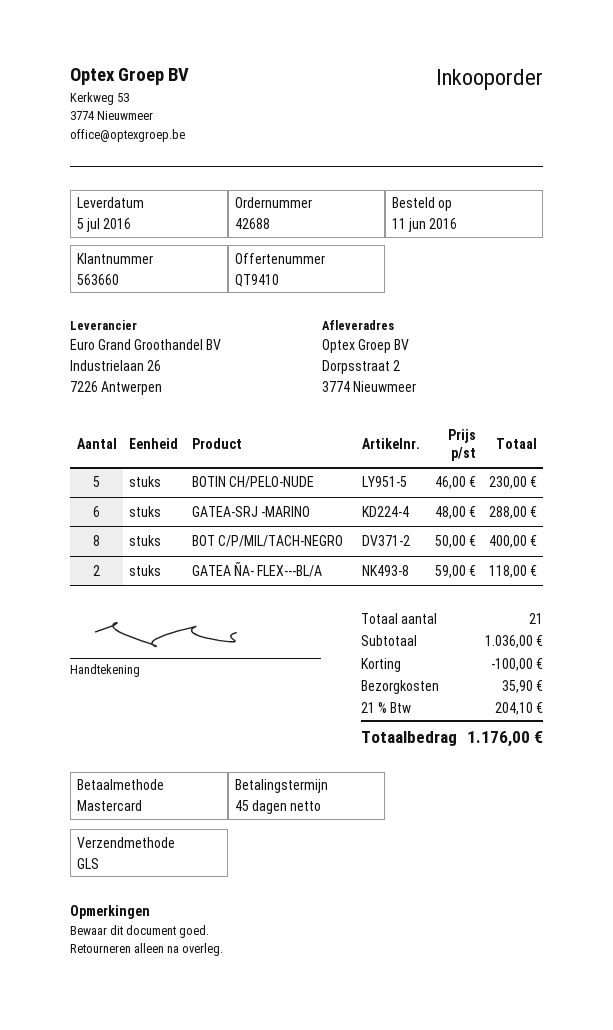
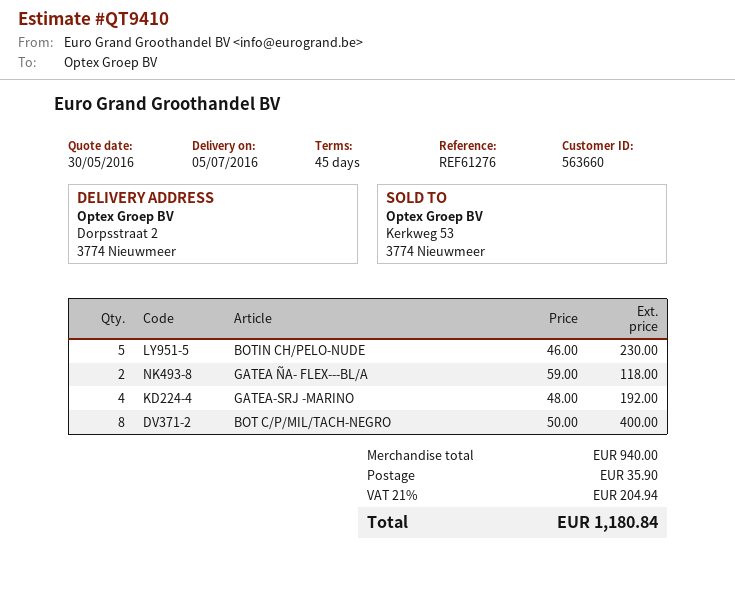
GATEA-SRJ -MARINO: 6 x 48.00 = 288.00 -> 4 x 48.00 = 192.00
subtotal: 1036.00 -> 940.00
discount: 100.00 -> none
tax: 21% = 204.10 -> 21% = 204.94
total: 1176.00 -> 1180.84

